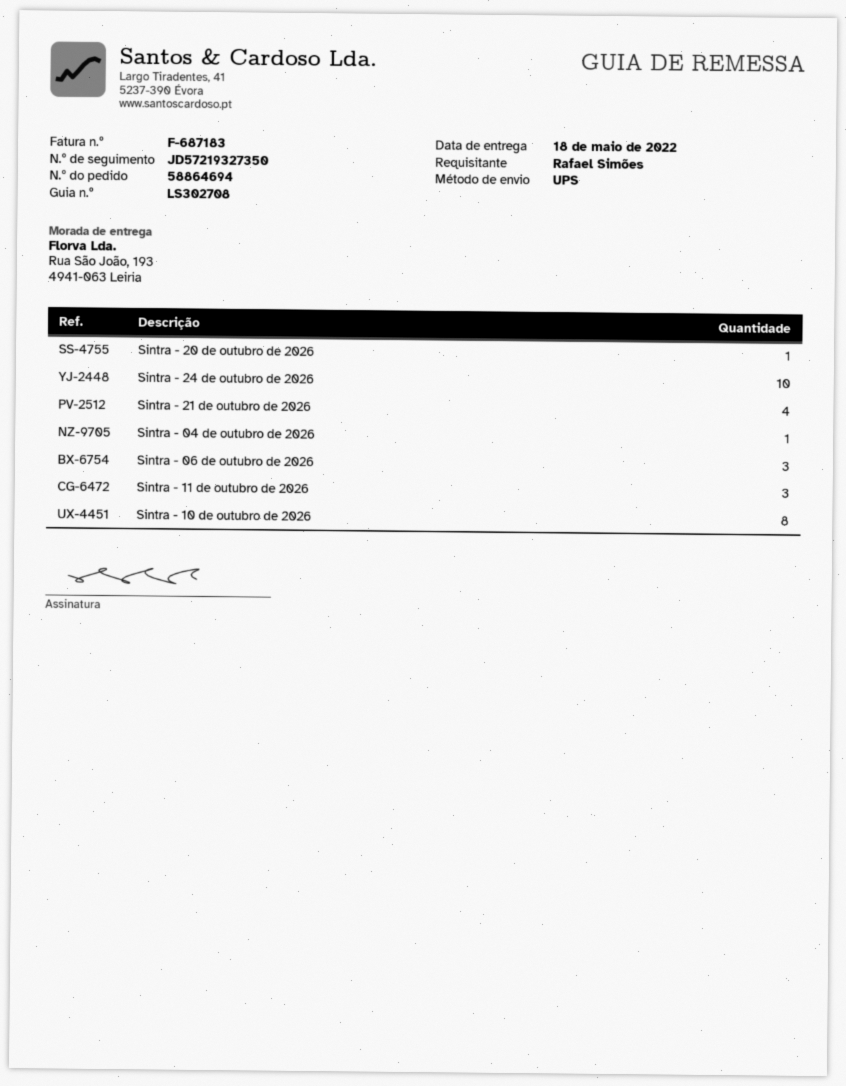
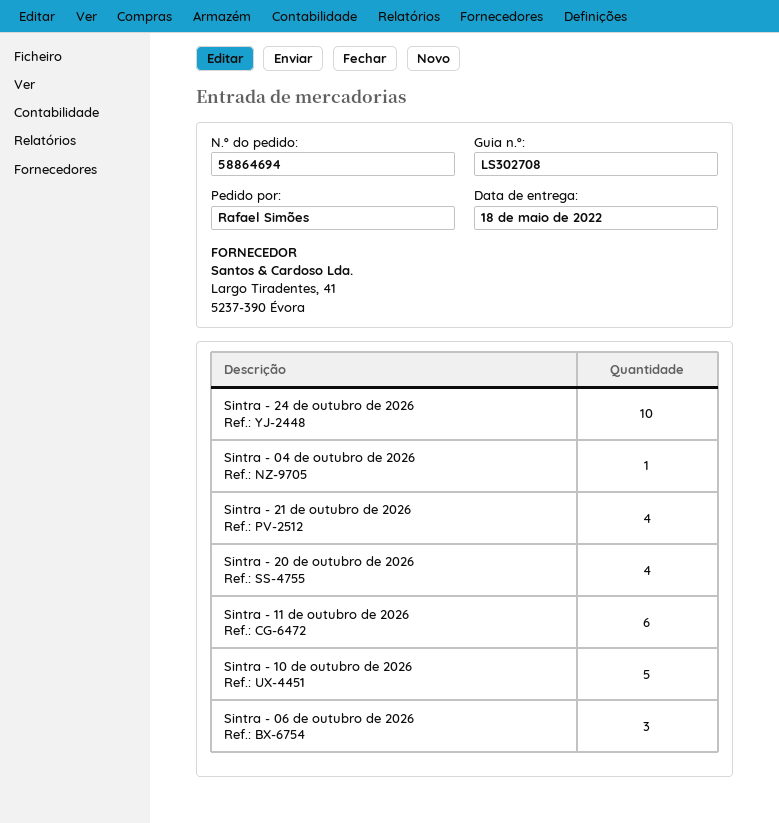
Sintra - 20 de outubro de 2026: 1 -> 4
Sintra - 11 de outubro de 2026: 3 -> 6
Sintra - 10 de outubro de 2026: 8 -> 5

